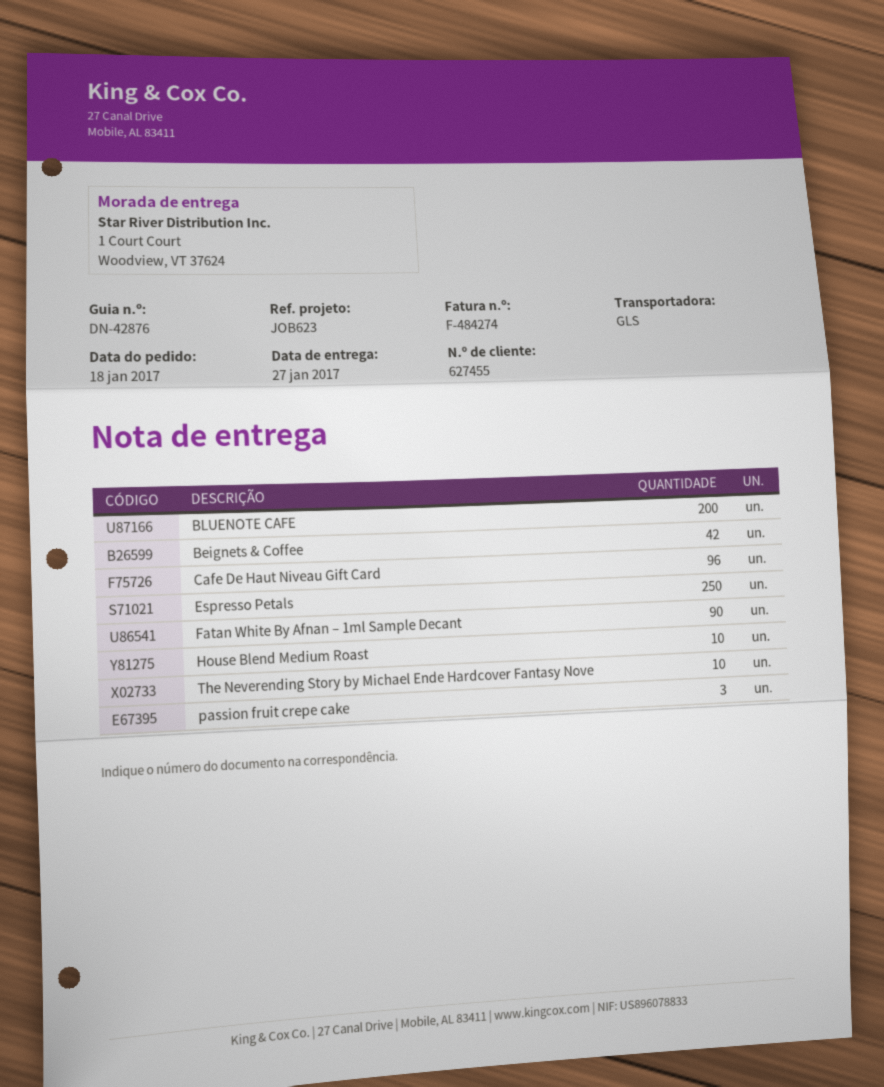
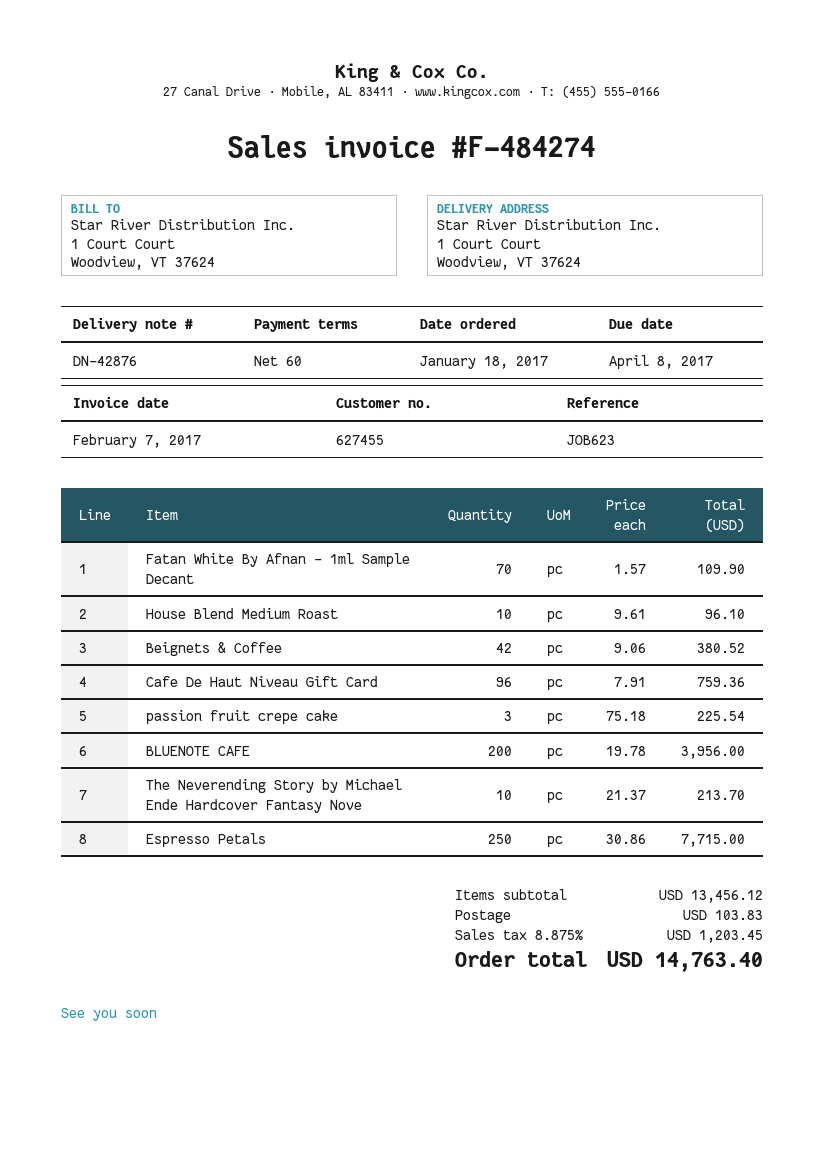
Fatan White By Afnan – 1ml Sample Decant: 90 -> 70

